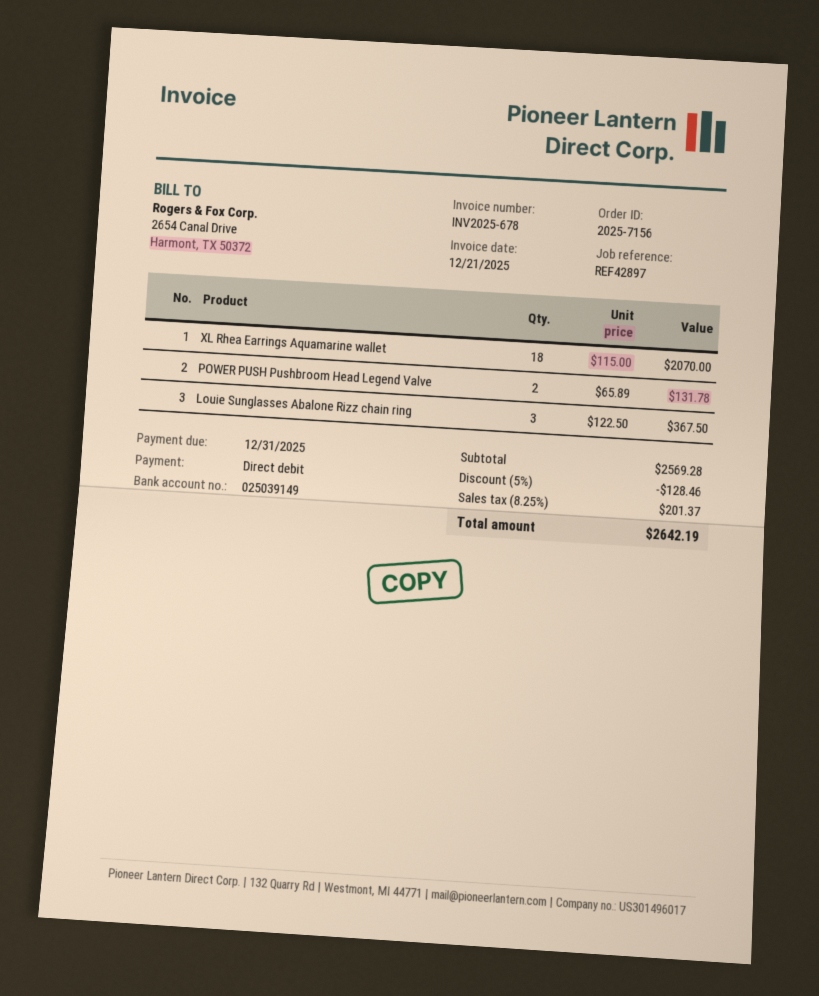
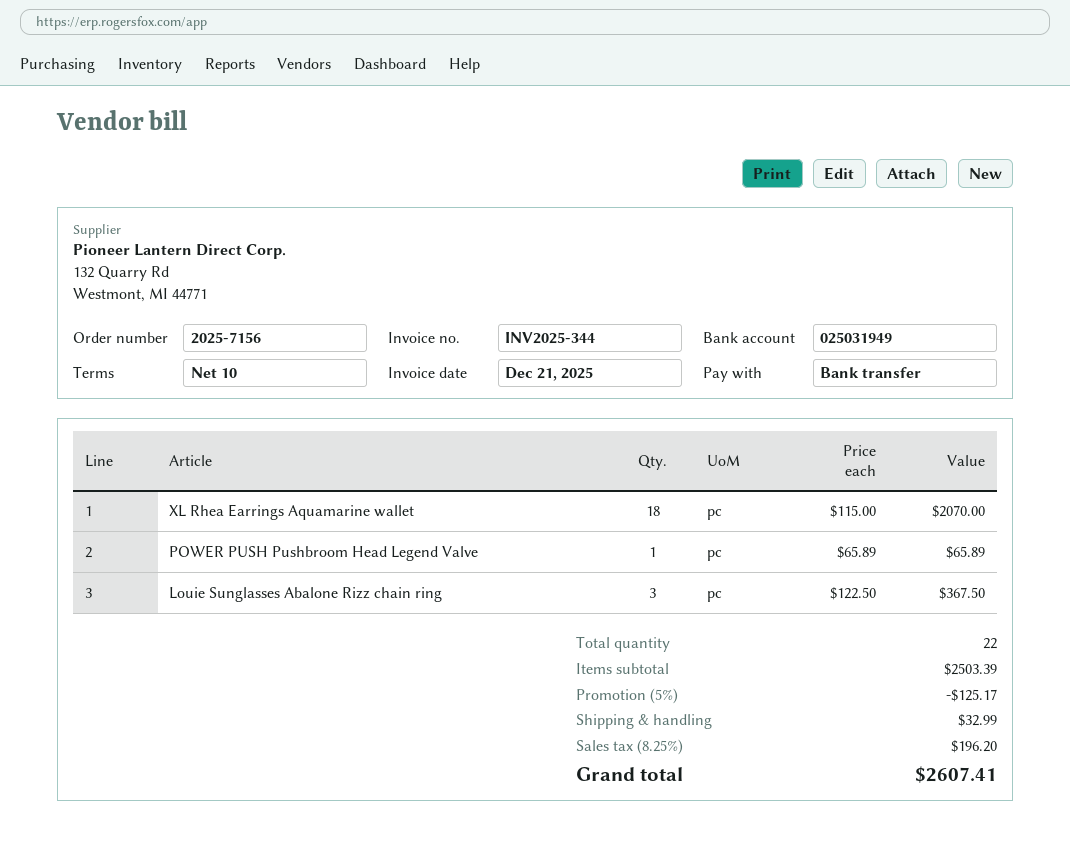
invoice number: INV2025-678 -> INV2025-344
payment method: direct debit -> bank transfer
bank account: 025039149 -> 025031949
POWER PUSH Pushbroom Head Legend Valve: 2 x 65.89 = 131.78 -> 1 x 65.89 = 65.89
subtotal: 2569.28 -> 2503.39
discount: 5% = 128.46 -> 5% = 125.17
shipping: none -> 32.99
tax: 8.25% = 201.37 -> 8.25% = 196.20
total: 2642.19 -> 2607.41

